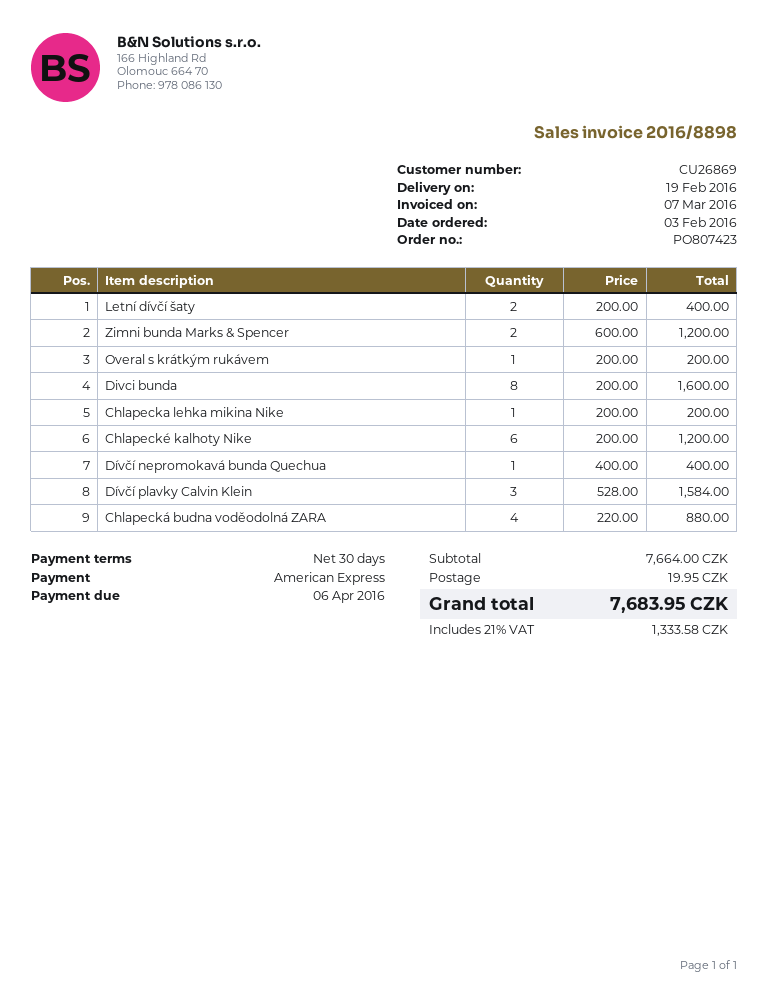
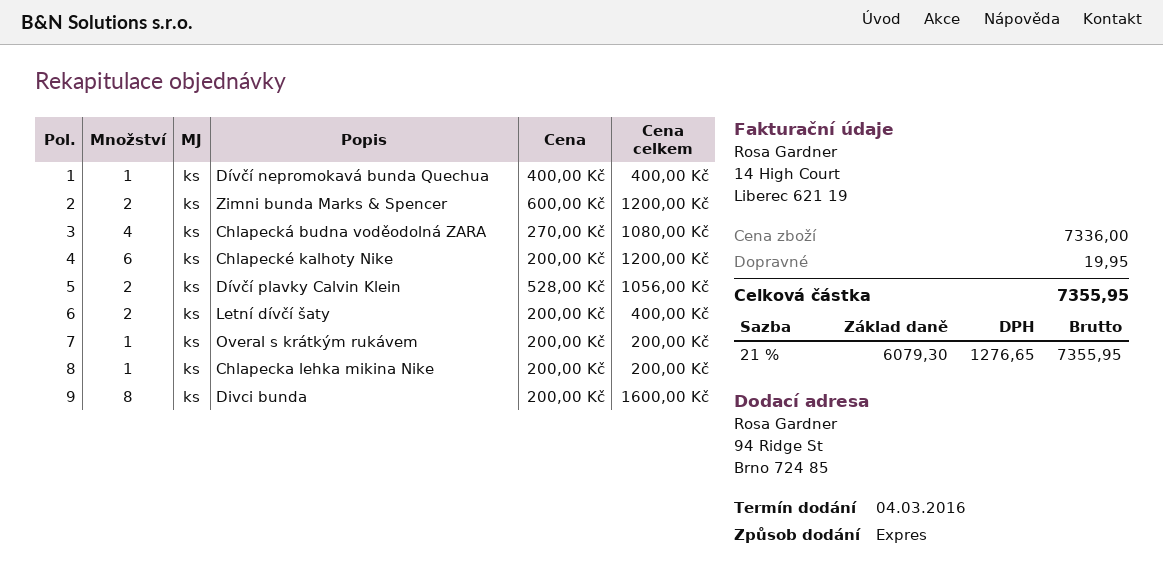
delivery date: 2016-02-19 -> 2016-03-04
Dívčí plavky Calvin Klein: 3 x 528.00 = 1584.00 -> 2 x 528.00 = 1056.00
Chlapecká budna voděodolná ZARA: 4 x 220.00 = 880.00 -> 4 x 270.00 = 1080.00
subtotal: 7664.00 -> 7336.00
tax: 21% = 1333.58 -> 21% = 1276.65
total: 7683.95 -> 7355.95

